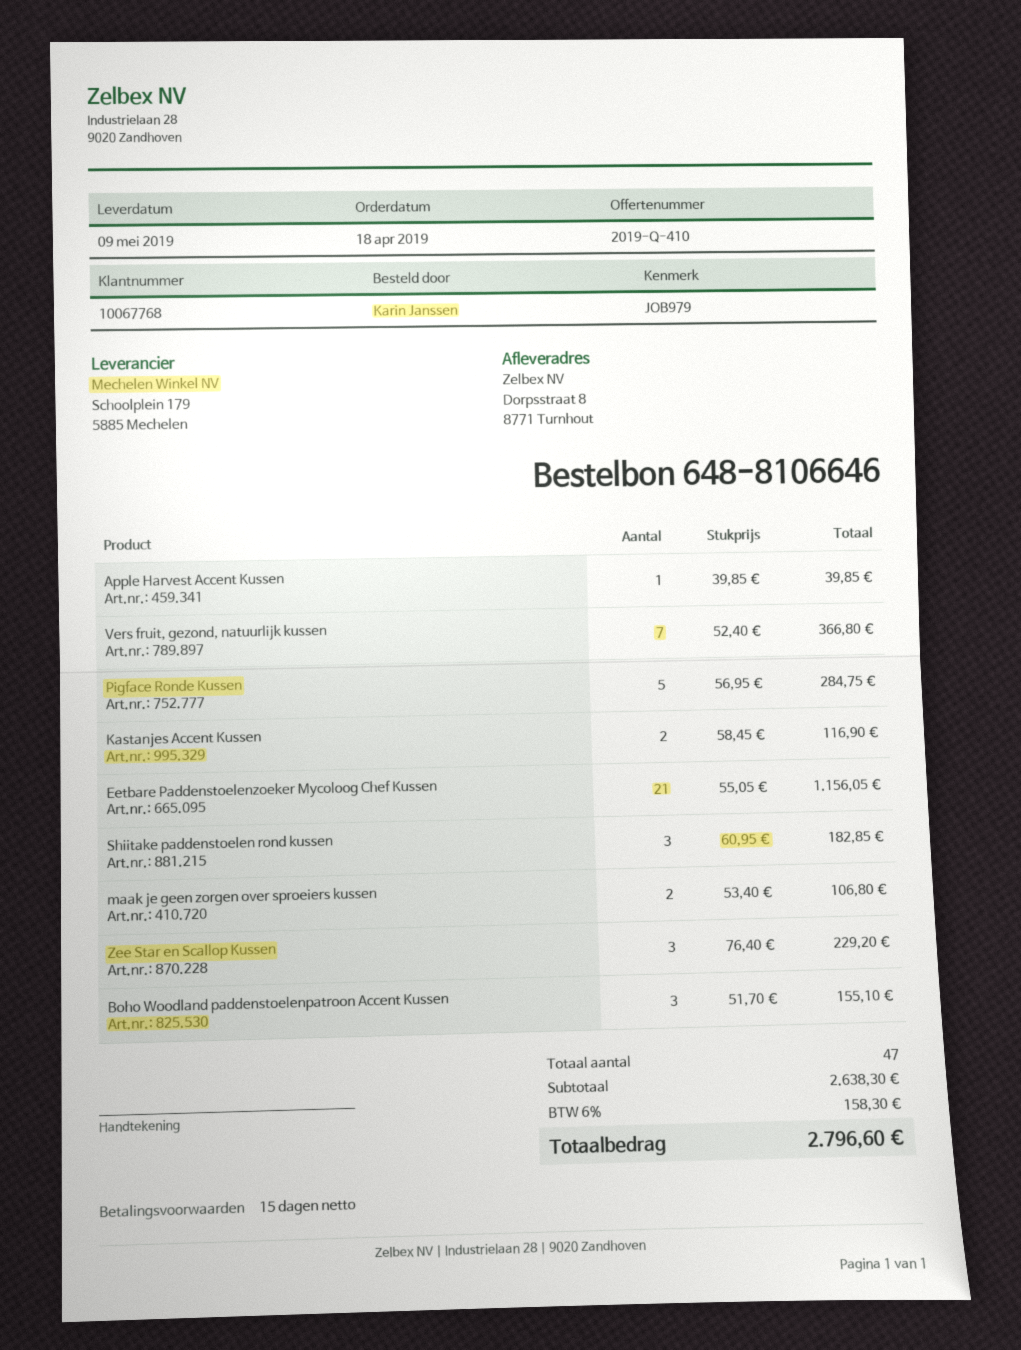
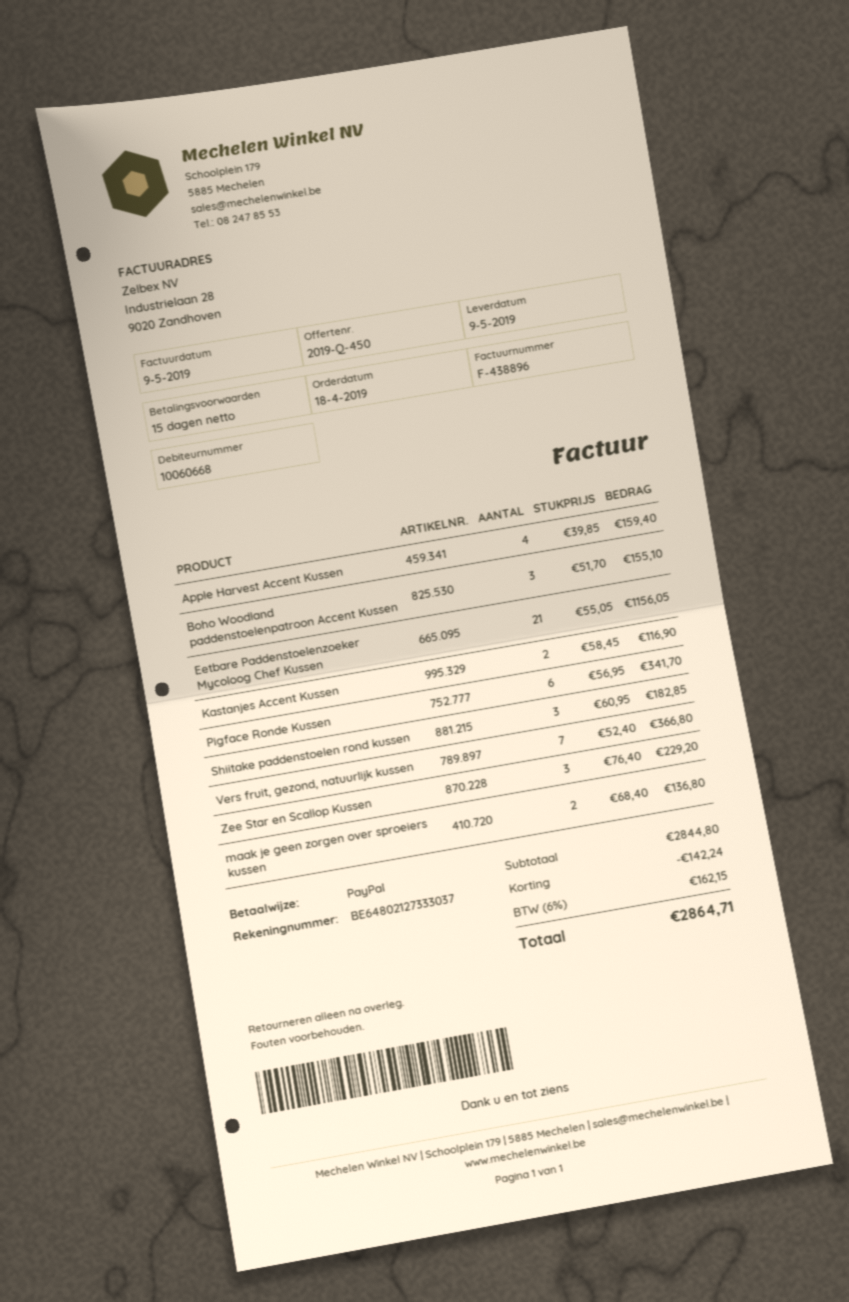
quote number: 2019-Q-410 -> 2019-Q-450
customer number: 10067768 -> 10060668
Apple Harvest Accent Kussen: 1 x 39.85 = 39.85 -> 4 x 39.85 = 159.40
Pigface Ronde Kussen: 5 x 56.95 = 284.75 -> 6 x 56.95 = 341.70
maak je geen zorgen over sproeiers kussen: 2 x 53.40 = 106.80 -> 2 x 68.40 = 136.80
subtotal: 2638.30 -> 2844.80
discount: none -> 142.24
tax: 6% = 158.30 -> 6% = 162.15
total: 2796.60 -> 2864.71

